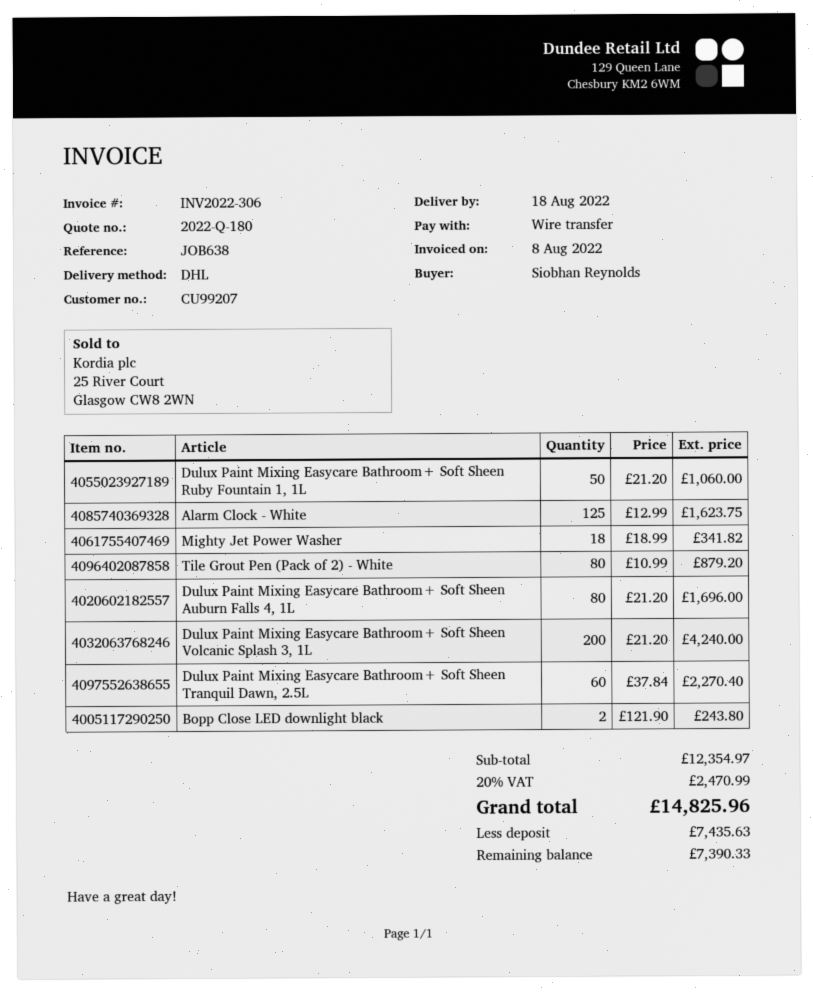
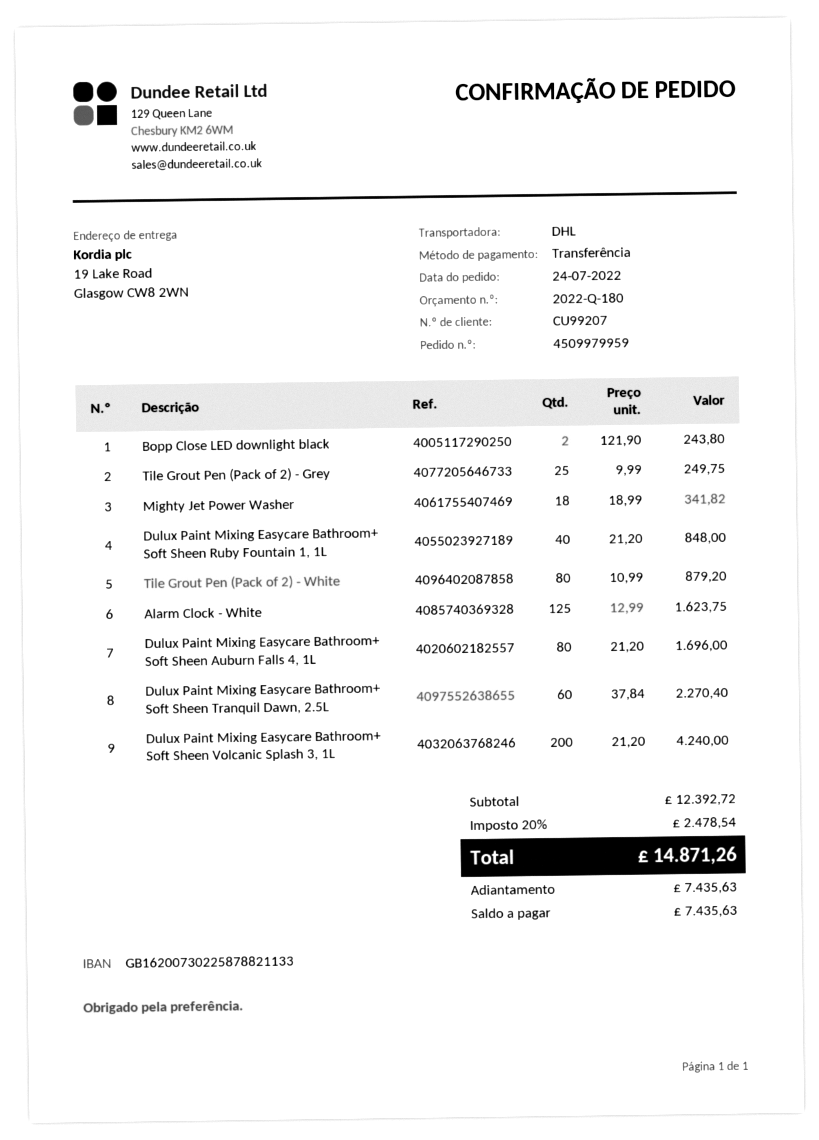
Dulux Paint Mixing Easycare Bathroom+ Soft Sheen Ruby Fountain 1, 1L: 50 x 21.20 = 1060.00 -> 40 x 21.20 = 848.00
Tile Grout Pen (Pack of 2) - Grey: none -> 25 x 9.99 = 249.75
subtotal: 12354.97 -> 12392.72
tax: 20% = 2470.99 -> 20% = 2478.54
total: 14825.96 -> 14871.26
balance: 7390.33 -> 7435.63

